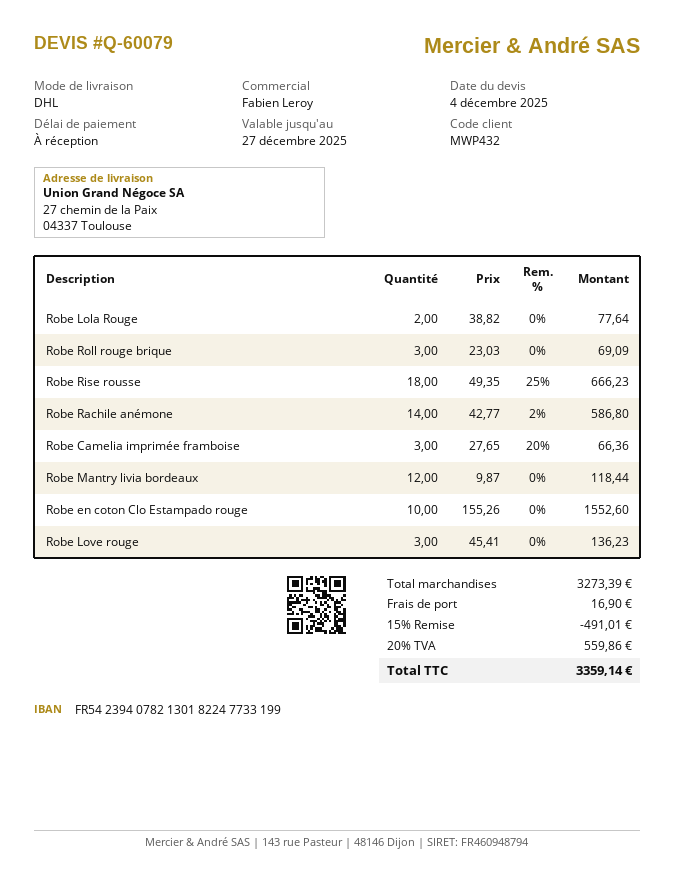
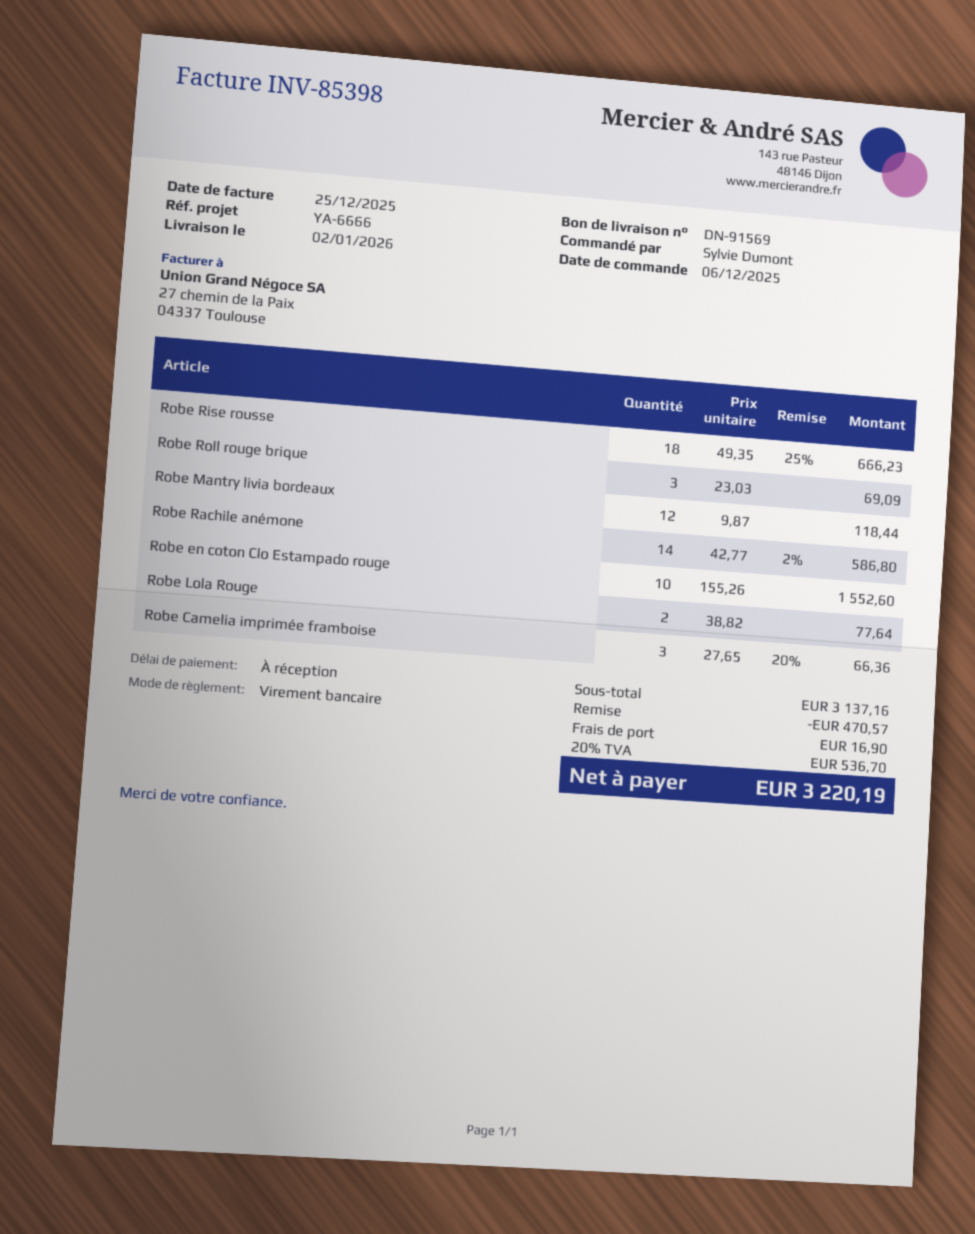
Robe Love rouge: 3 x 45.41 = 136.23 -> none
subtotal: 3273.39 -> 3137.16
discount: 491.01 -> 470.57
tax: 20% = 559.86 -> 20% = 536.70
total: 3359.14 -> 3220.19

